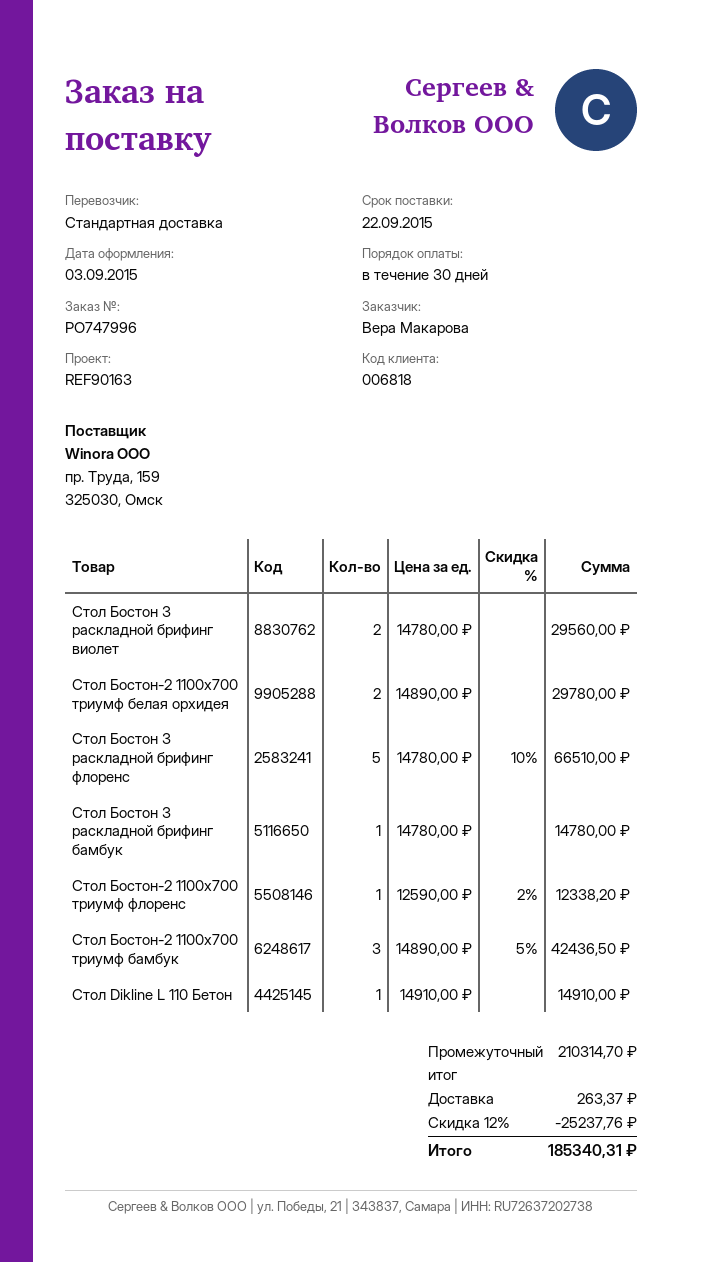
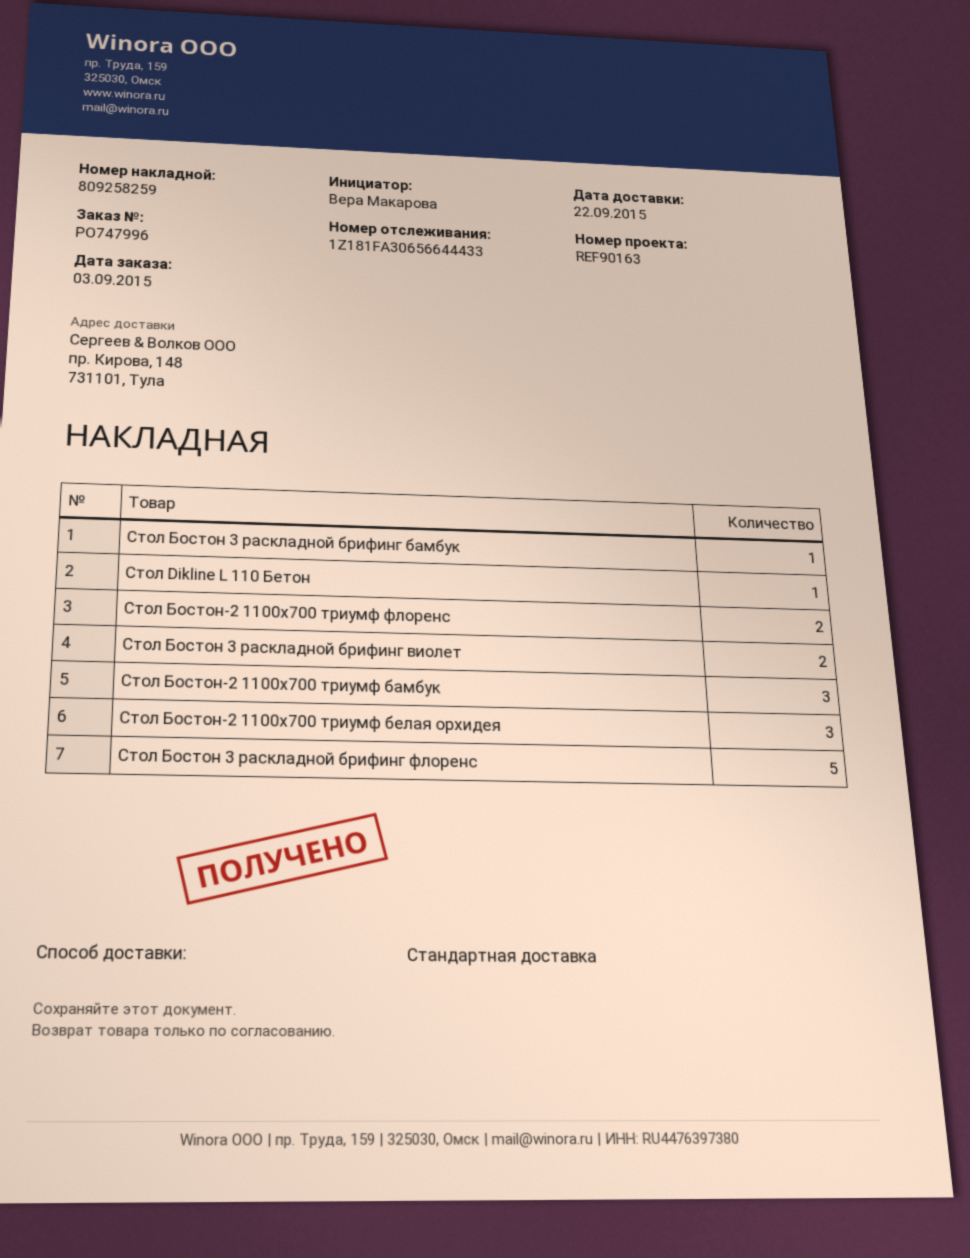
Стол Бостон-2 1100х700 триумф белая орхидея: 2 -> 3
Стол Бостон-2 1100х700 триумф флоренс: 1 -> 2

